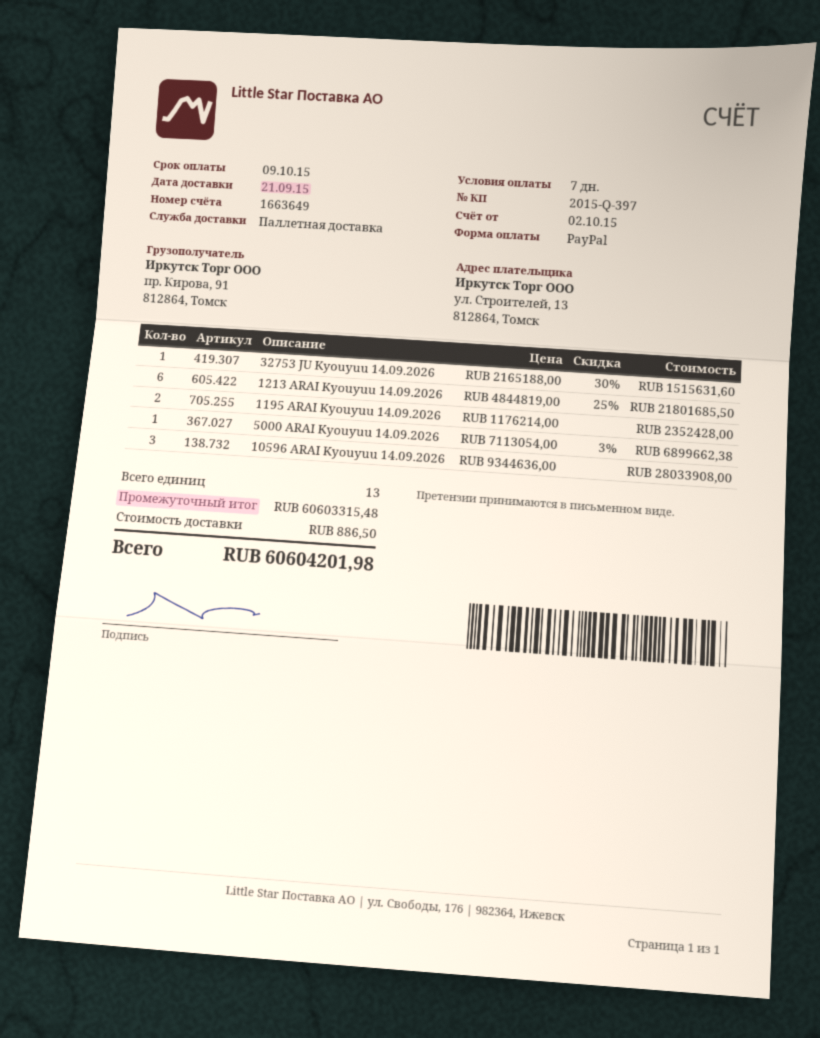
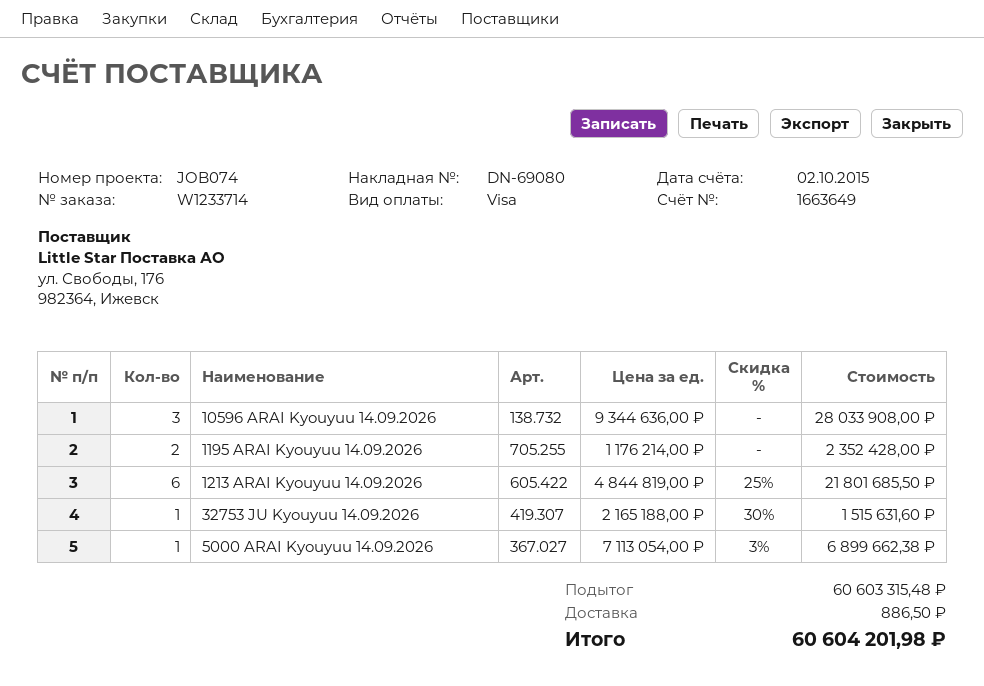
payment method: PayPal -> Visa

